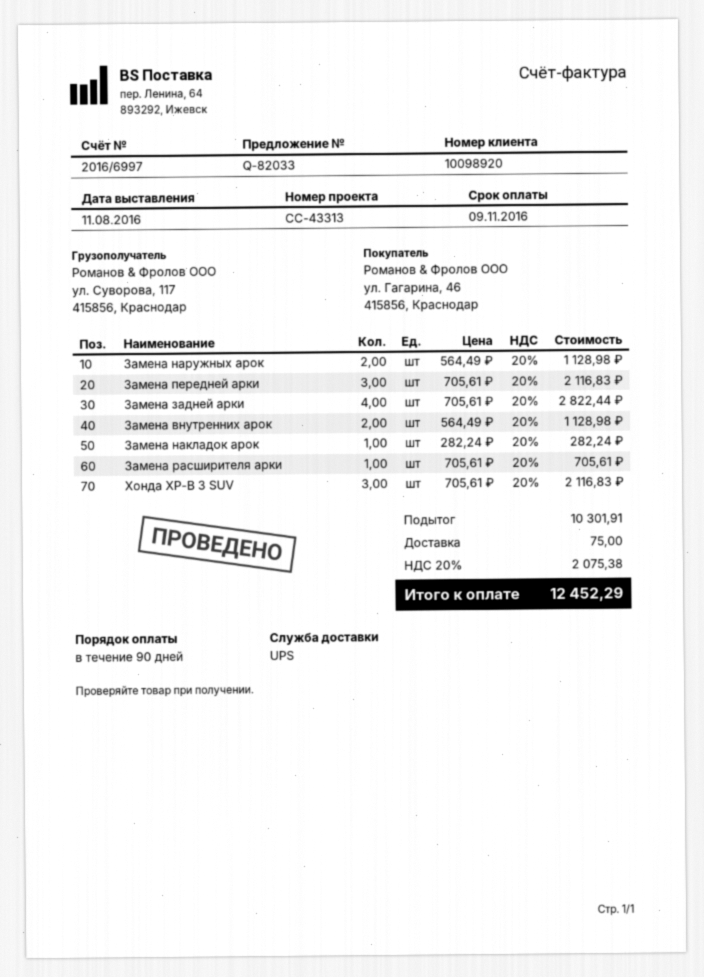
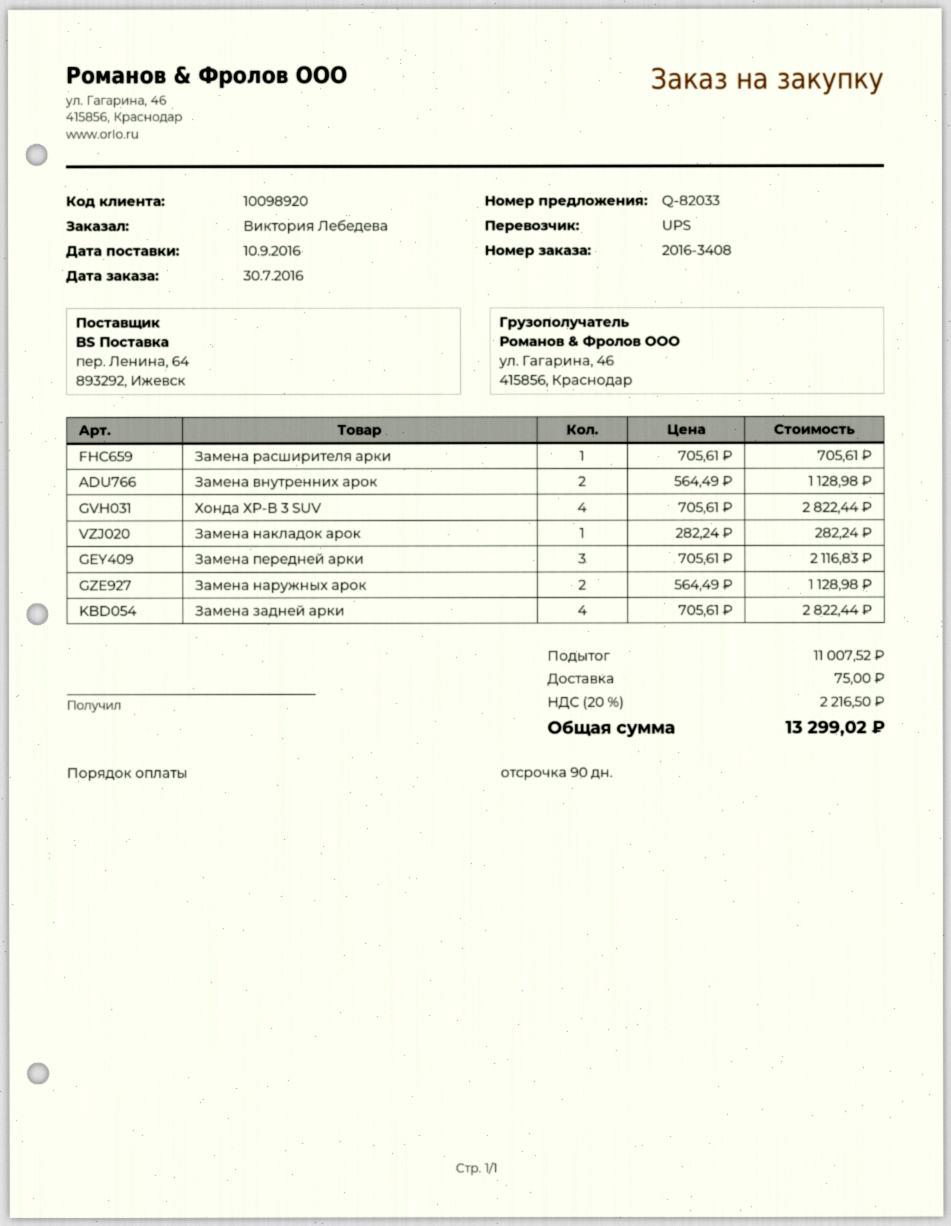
ship to: ул. Суворова, 117, 415856, Краснодар -> ул. Гагарина, 46, 415856, Краснодар
Хонда ХР-В 3 SUV: 3 x 705.61 = 2116.83 -> 4 x 705.61 = 2822.44
subtotal: 10301.91 -> 11007.52
tax: 20% = 2075.38 -> 20% = 2216.50
total: 12452.29 -> 13299.02

